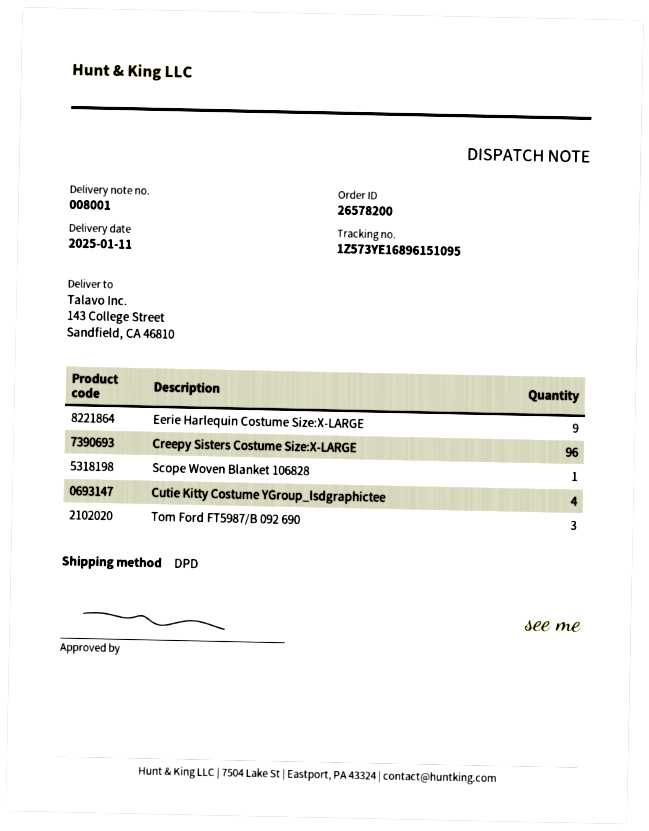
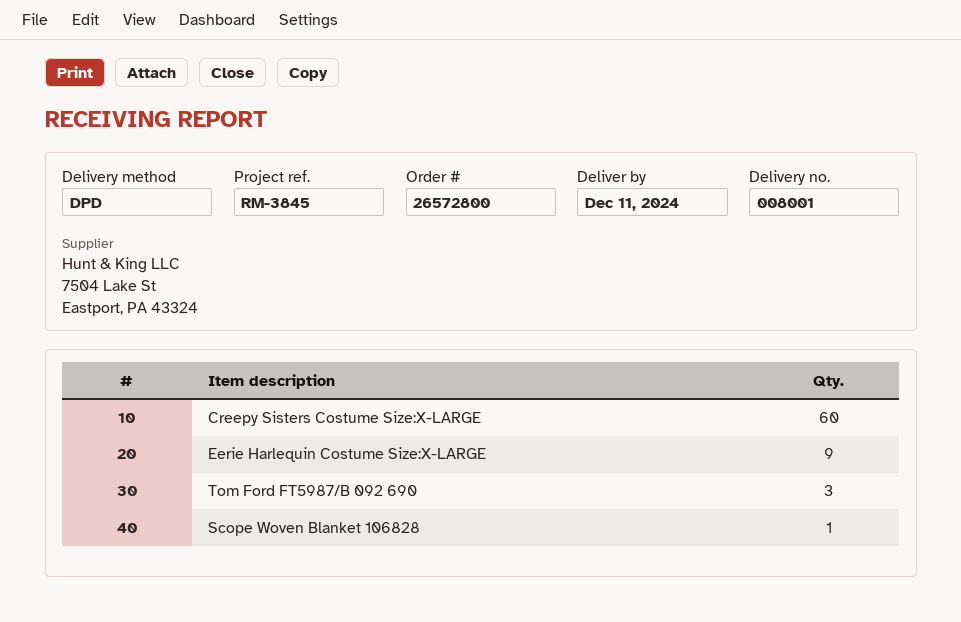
order number: 26578200 -> 26572800
delivery date: 2025-01-11 -> 2024-12-11
Creepy Sisters Costume Size:X-LARGE: 96 -> 60
Cutie Kitty Costume YGroup_lsdgraphictee: 4 -> none

